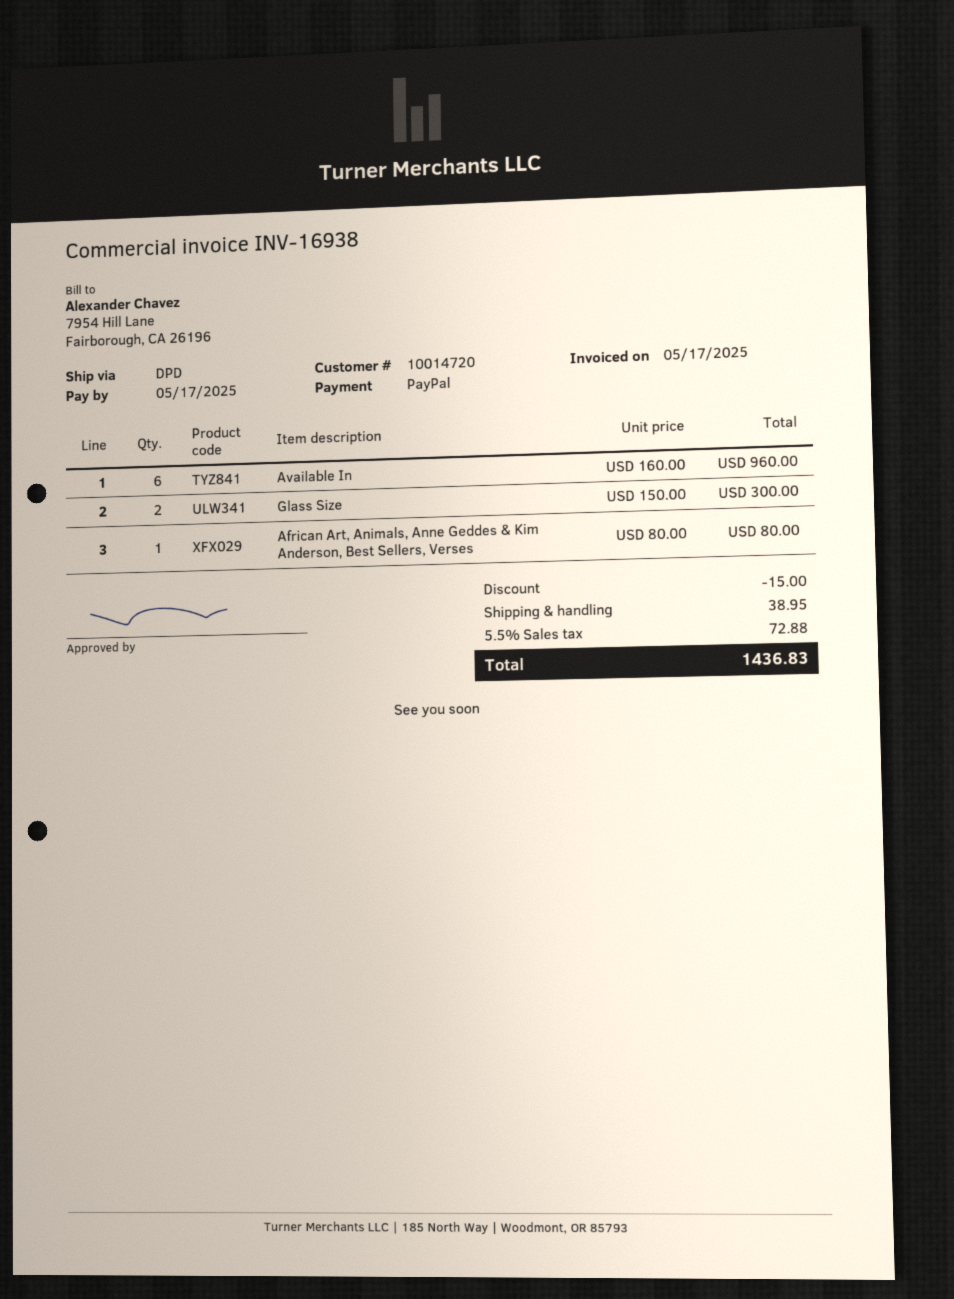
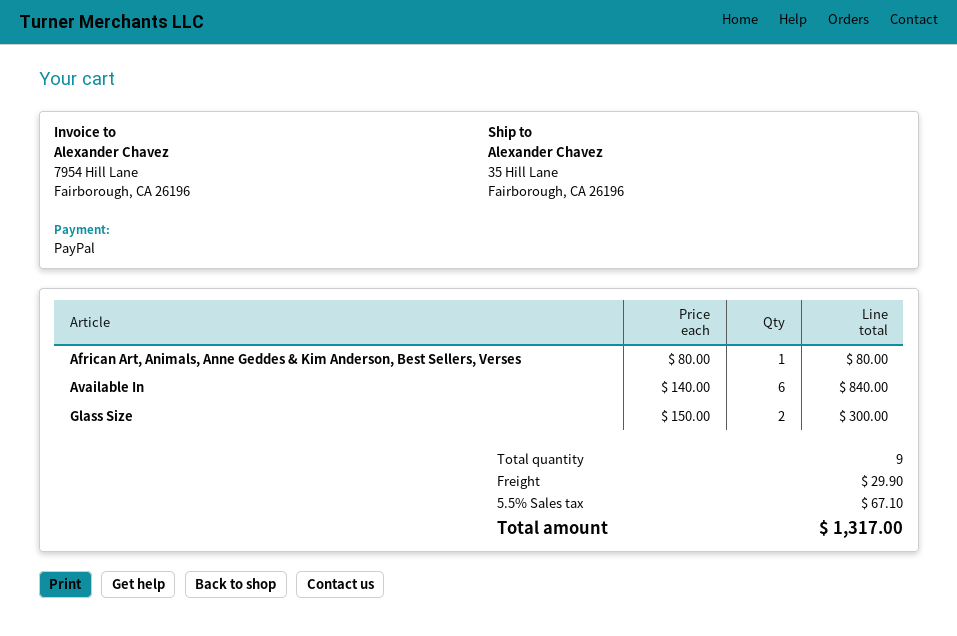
Available In: 6 x 160.00 = 960.00 -> 6 x 140.00 = 840.00
discount: 15.00 -> none
shipping: 38.95 -> 29.90
tax: 5.5% = 72.88 -> 5.5% = 67.10
total: 1436.83 -> 1317.00

